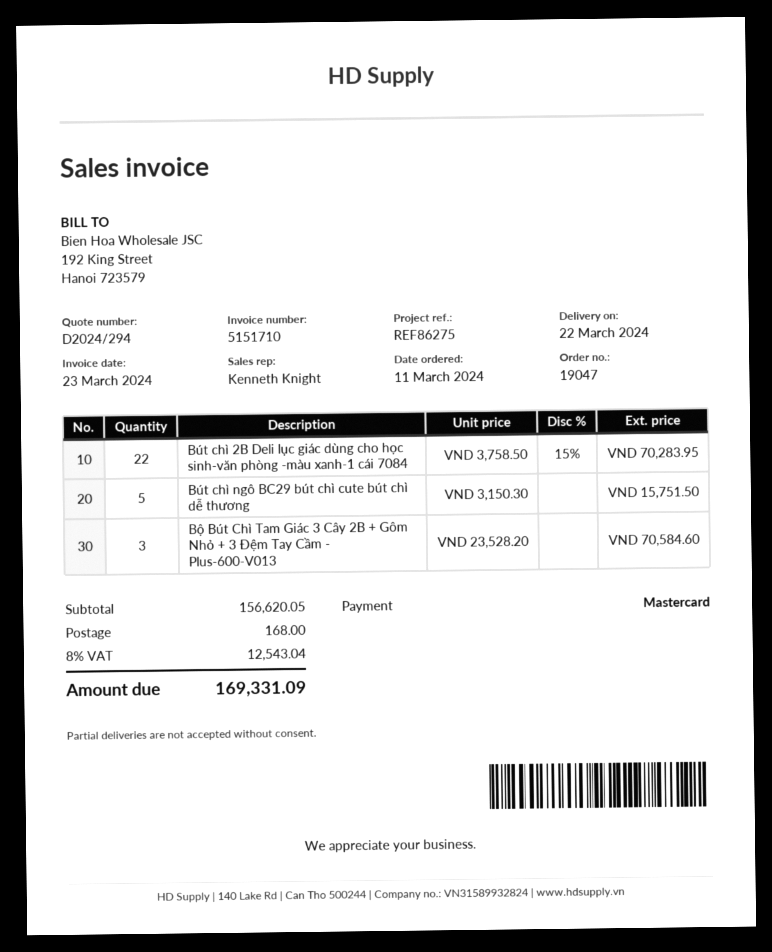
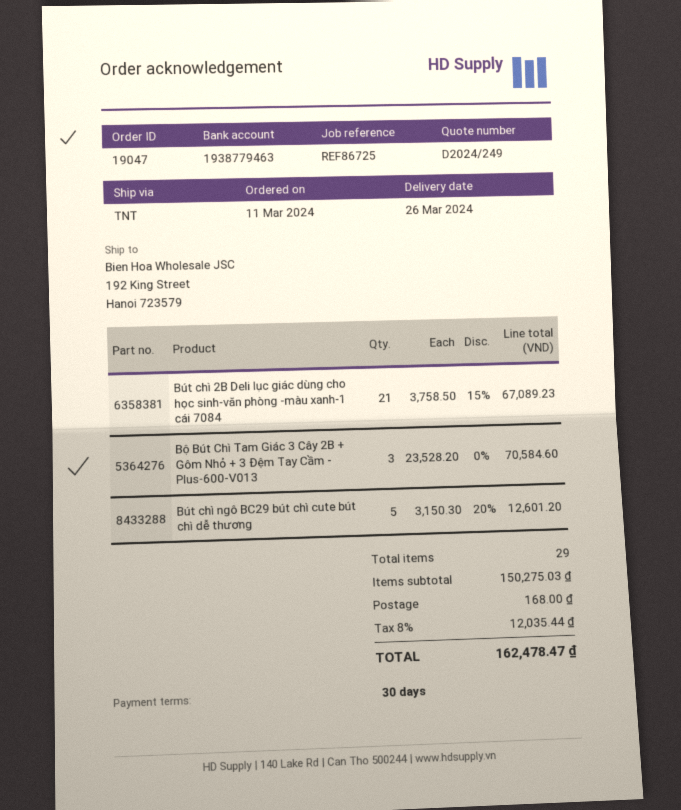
quote number: D2024/294 -> D2024/249
delivery date: 2024-03-22 -> 2024-03-26
reference: REF86275 -> REF86725
Bút chì 2B Deli lục giác dùng cho học sinh-văn phòng -màu xanh-1 cái 7084: 22 x 3758.50 - 15% = 70283.95 -> 21 x 3758.50 - 15% = 67089.23
Bút chì ngô BC29 bút chì cute bút chì dễ thương: 5 x 3150.30 = 15751.50 -> 5 x 3150.30 - 20% = 12601.20
subtotal: 156620.05 -> 150275.03
tax: 8% = 12543.04 -> 8% = 12035.44
total: 169331.09 -> 162478.47

